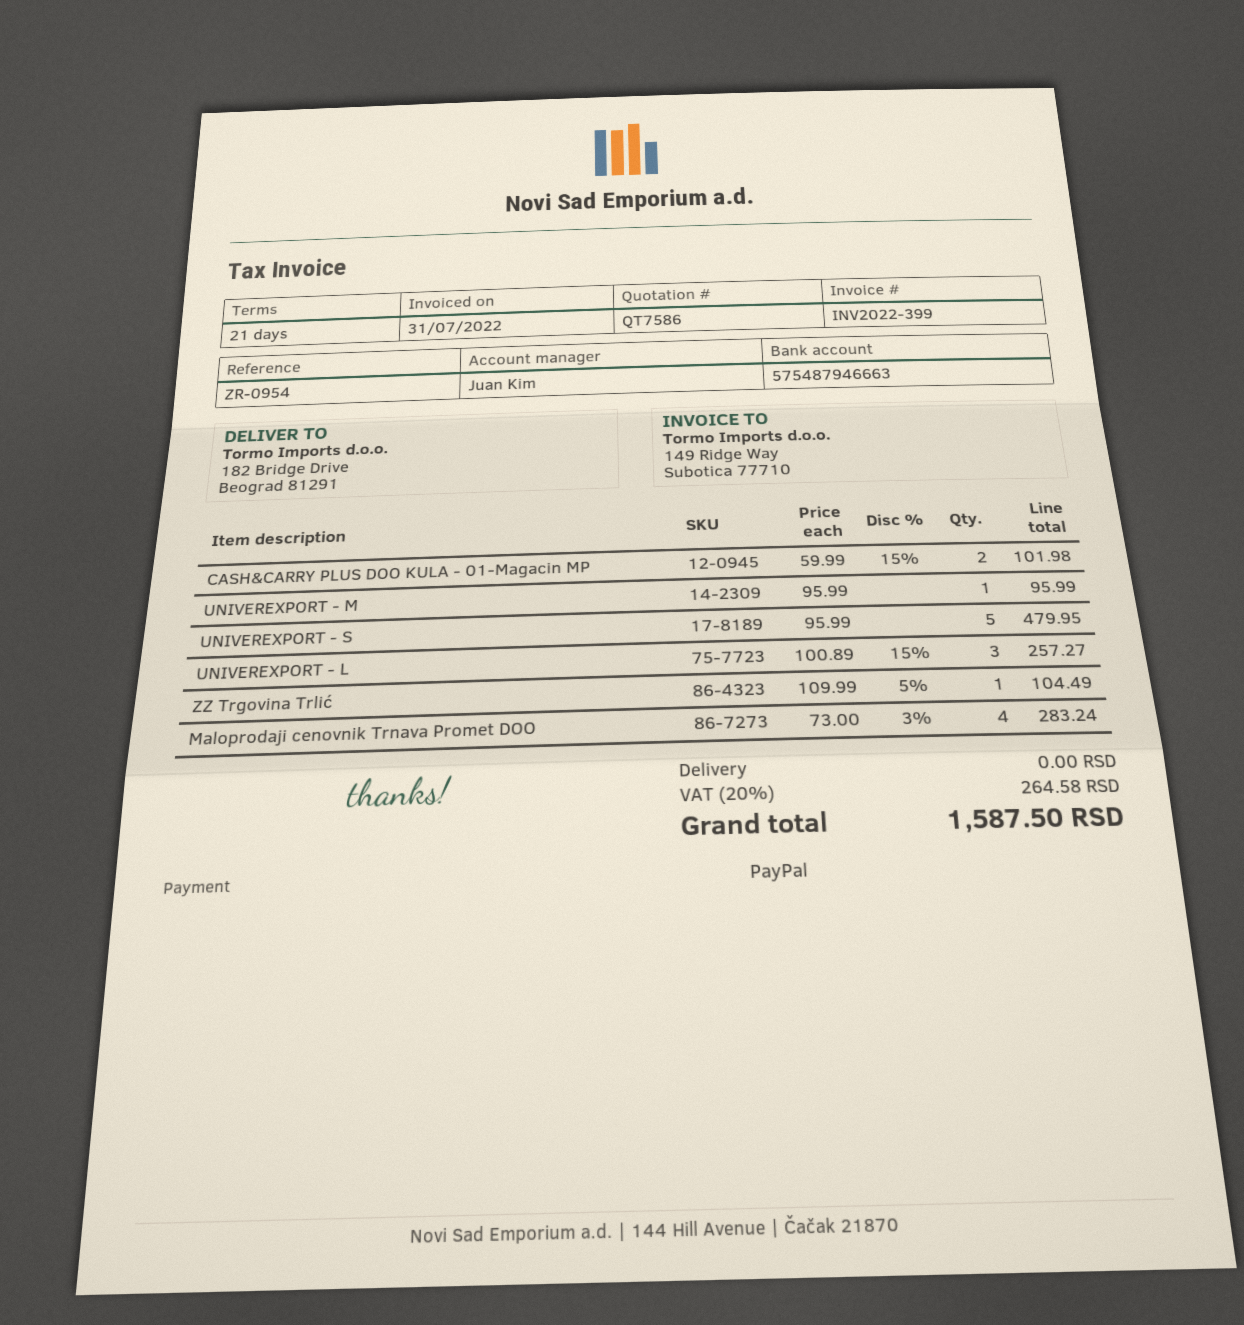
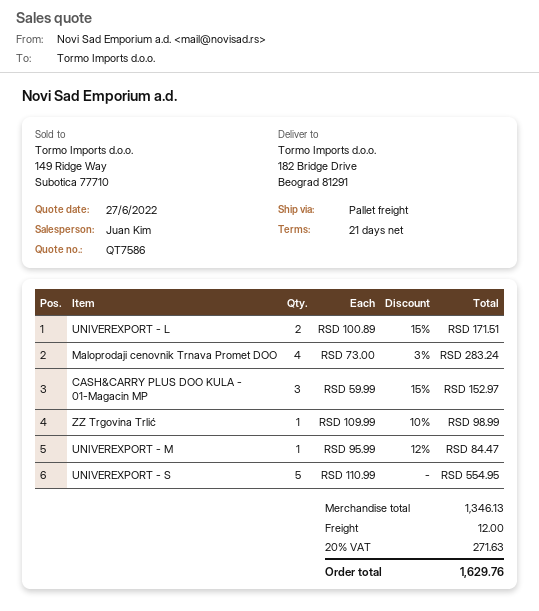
CASH&CARRY PLUS DOO KULA - 01-Magacin MP: 2 x 59.99 - 15% = 101.98 -> 3 x 59.99 - 15% = 152.97
UNIVEREXPORT - M: 1 x 95.99 = 95.99 -> 1 x 95.99 - 12% = 84.47
UNIVEREXPORT - S: 5 x 95.99 = 479.95 -> 5 x 110.99 = 554.95
UNIVEREXPORT - L: 3 x 100.89 - 15% = 257.27 -> 2 x 100.89 - 15% = 171.51
ZZ Trgovina Trlić: 1 x 109.99 - 5% = 104.49 -> 1 x 109.99 - 10% = 98.99
shipping: 0.00 -> 12.00
tax: 20% = 264.58 -> 20% = 271.63
total: 1587.50 -> 1629.76

